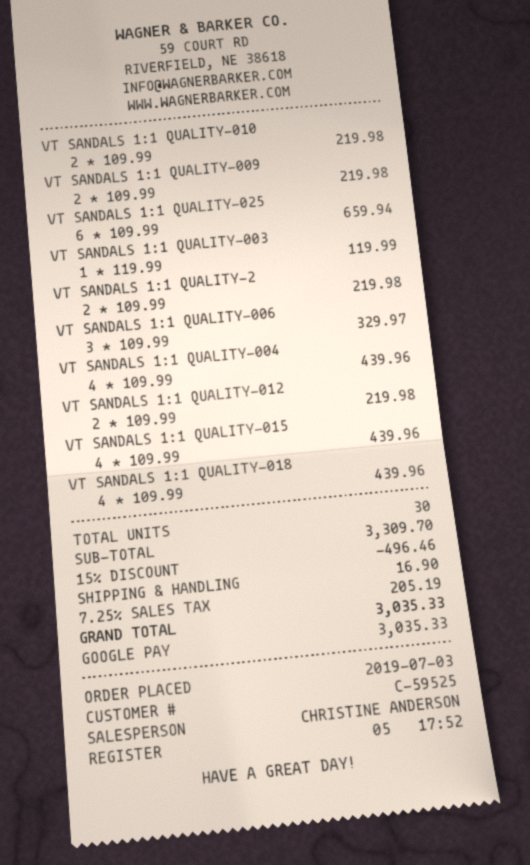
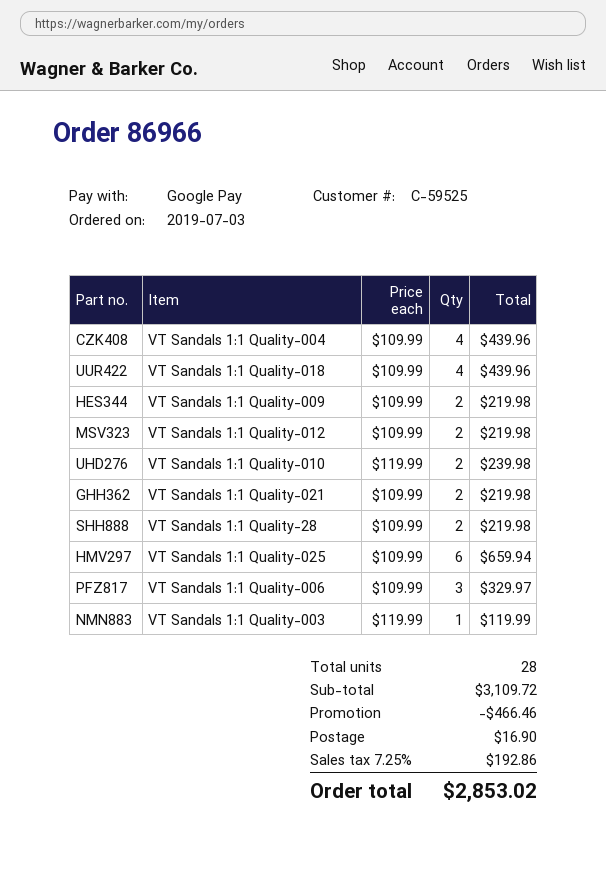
VT SANDALS 1:1 QUALITY-010: 2 x 109.99 = 219.98 -> 2 x 119.99 = 239.98
VT SANDALS 1:1 QUALITY-015: 4 x 109.99 = 439.96 -> none
VT Sandals 1:1 Quality-021: none -> 2 x 109.99 = 219.98
total quantity: 30 -> 28
subtotal: 3309.70 -> 3109.72
discount: 496.46 -> 466.46
tax: 7.25% = 205.19 -> 7.25% = 192.86
total: 3035.33 -> 2853.02

